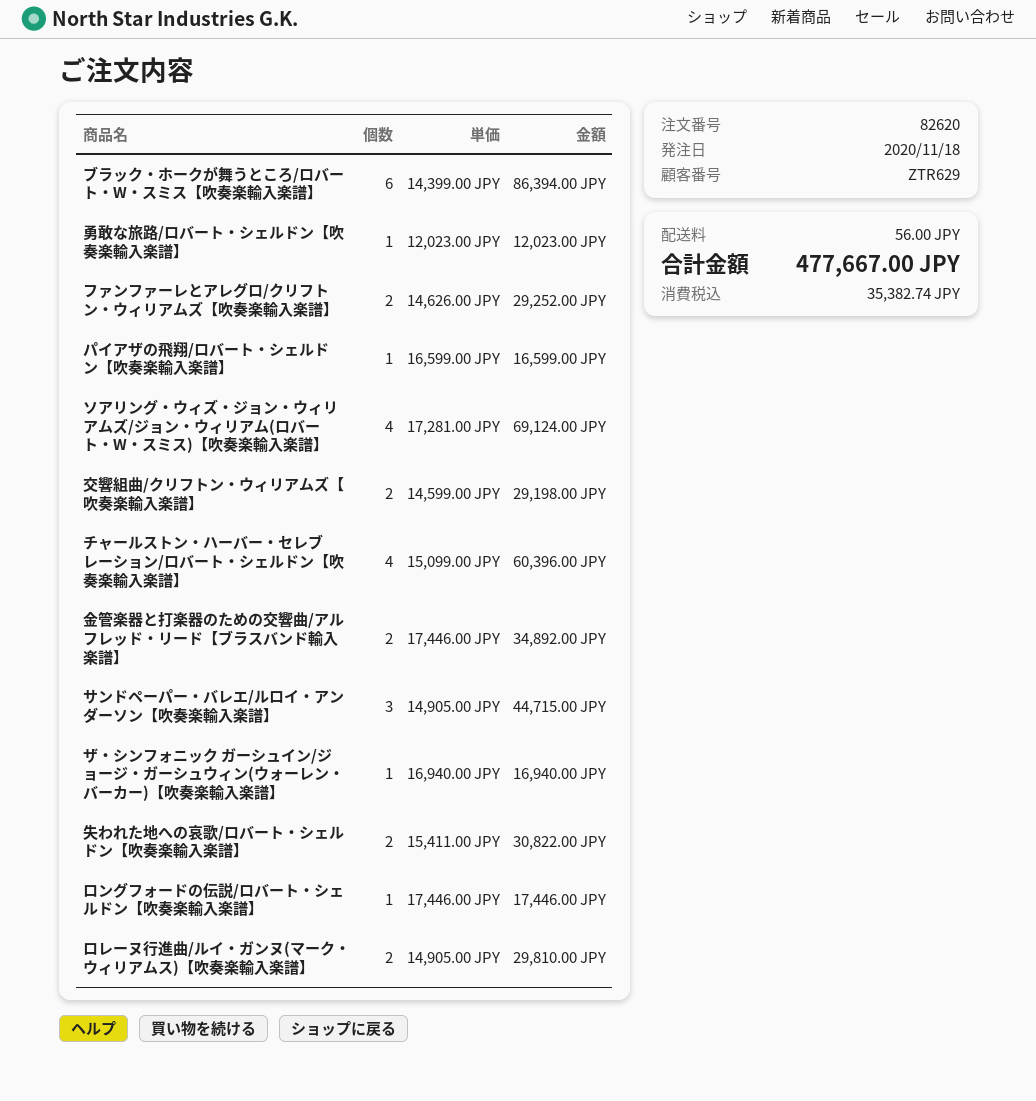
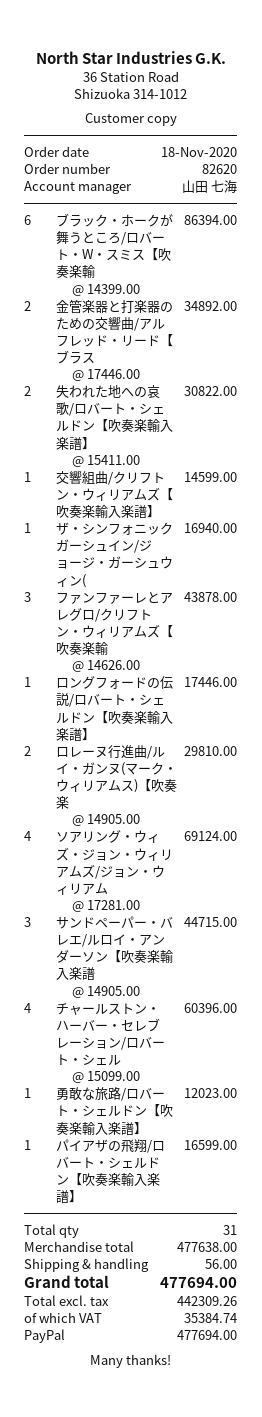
ファンファーレとアレグロ/クリフトン・ウィリアムズ【吹奏楽輸入楽譜】: 2 x 14626.00 = 29252.00 -> 3 x 14626.00 = 43878.00
交響組曲/クリフトン・ウィリアムズ【吹奏楽輸入楽譜】: 2 x 14599.00 = 29198.00 -> 1 x 14599.00 = 14599.00
tax: 35382.74 -> 35384.74
total: 477667.00 -> 477694.00

